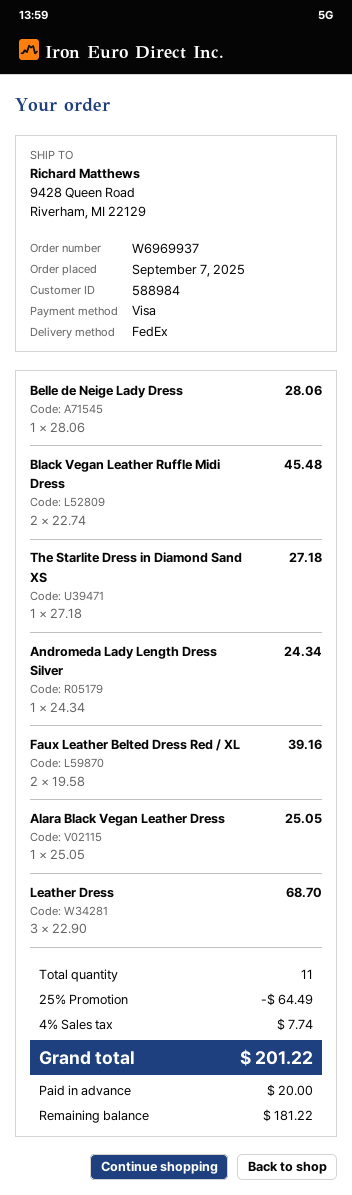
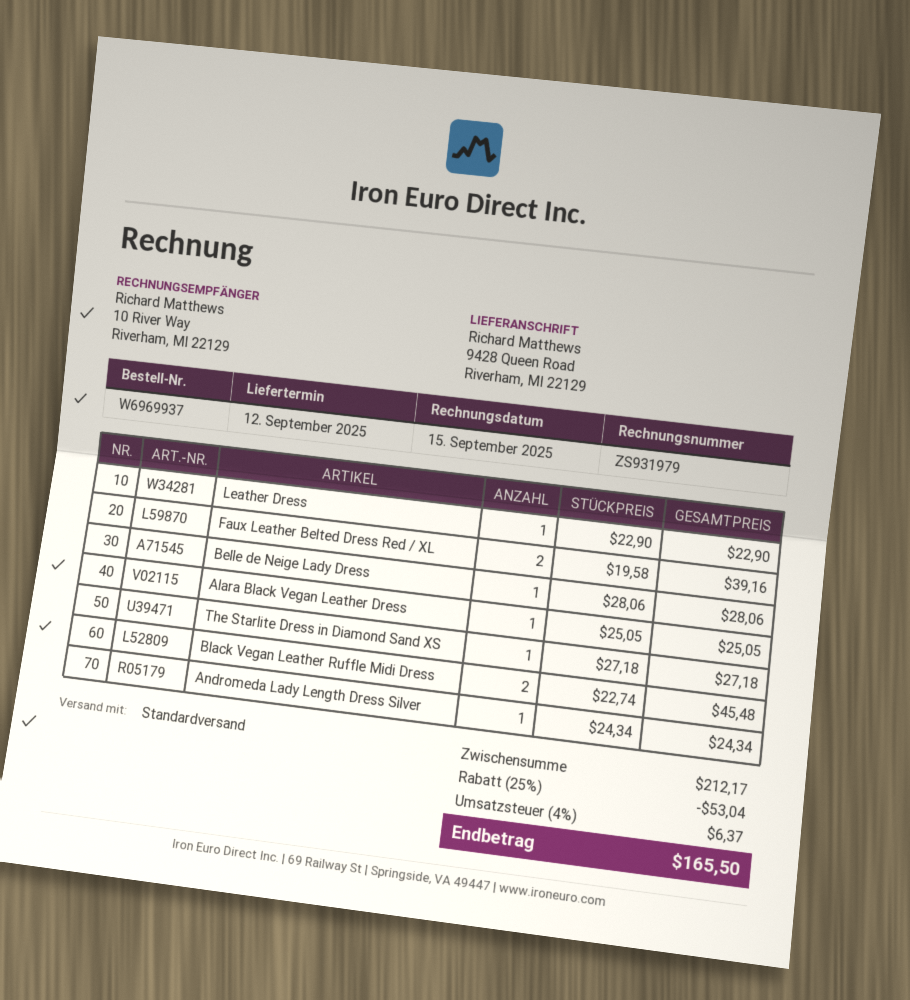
shipping method: FedEx -> standard
Leather Dress: 3 x 22.90 = 68.70 -> 1 x 22.90 = 22.90
discount: 25% = 64.49 -> 25% = 53.04
tax: 4% = 7.74 -> 4% = 6.37
total: 201.22 -> 165.50

